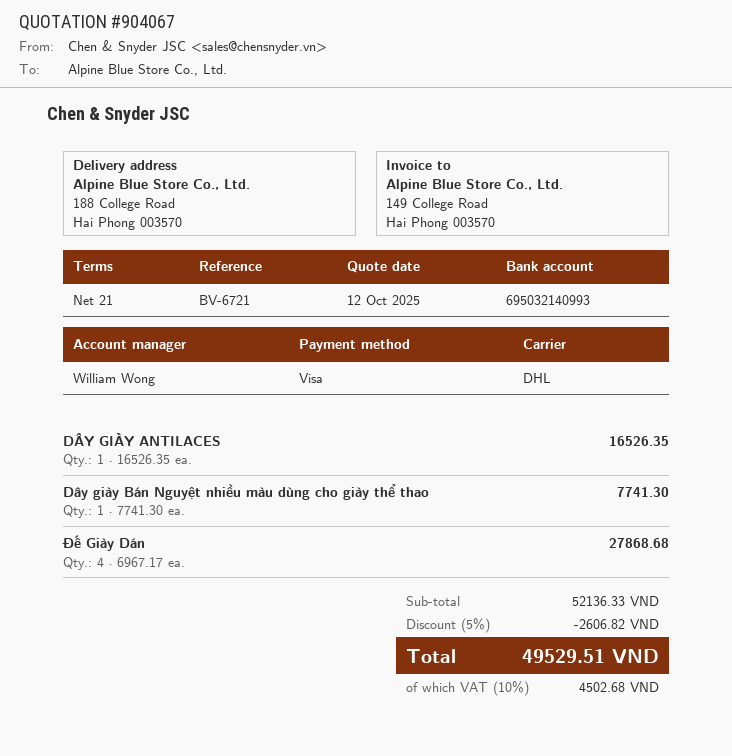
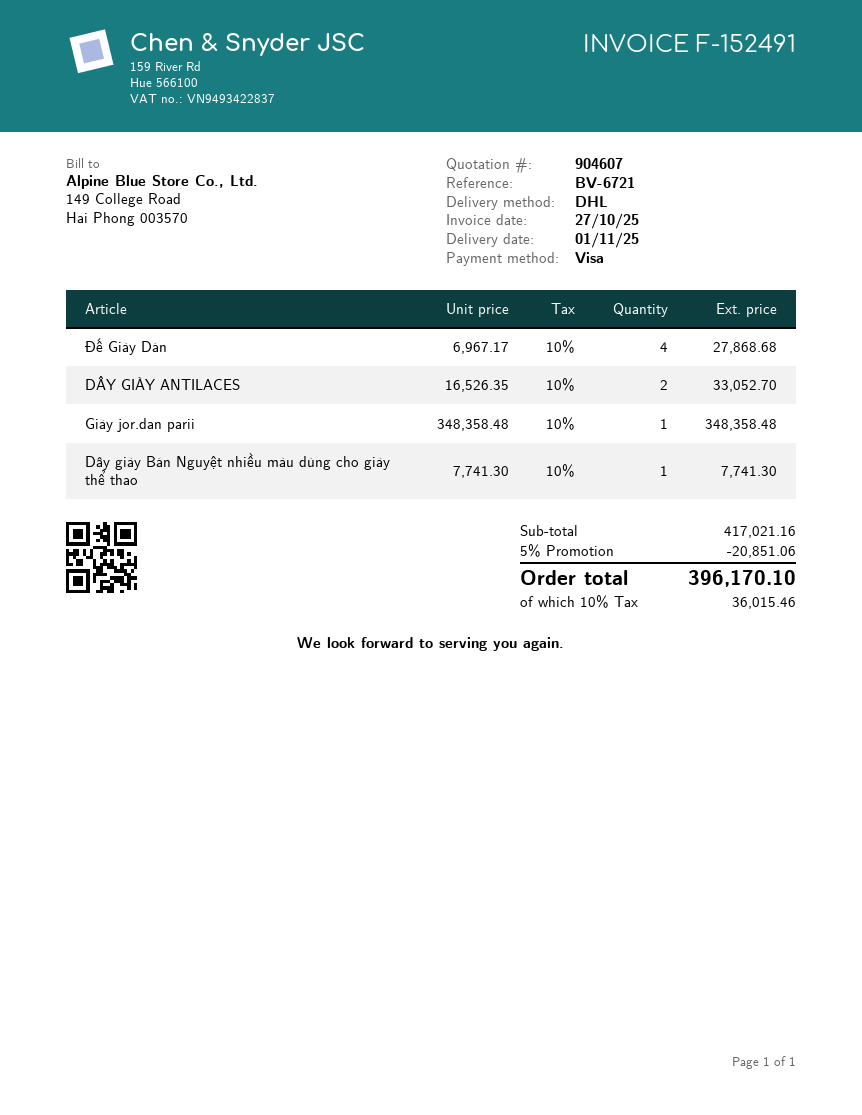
quote number: 904067 -> 904607
DÂY GIÀY ANTILACES: 1 x 16526.35 = 16526.35 -> 2 x 16526.35 = 33052.70
Giày jor.dan parii: none -> 1 x 348358.48 = 348358.48
subtotal: 52136.33 -> 417021.16
discount: 5% = 2606.82 -> 5% = 20851.06
tax: 10% = 4502.68 -> 10% = 36015.46
total: 49529.51 -> 396170.10

